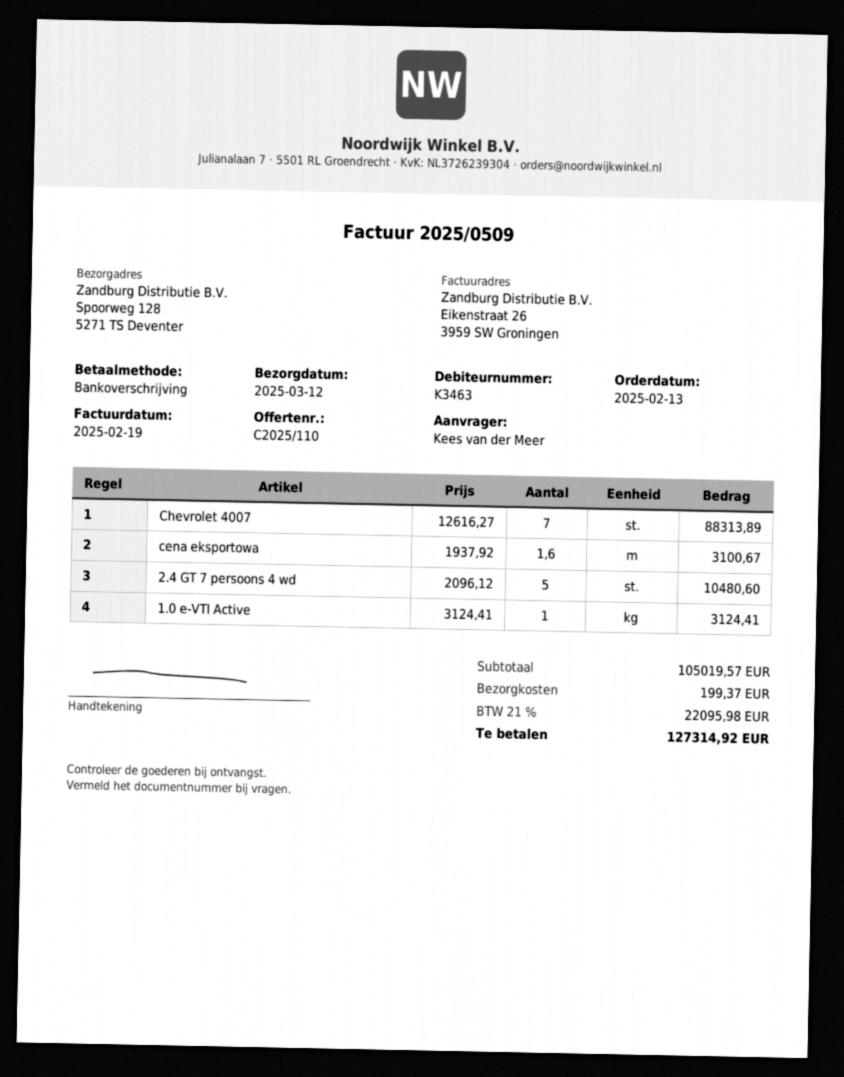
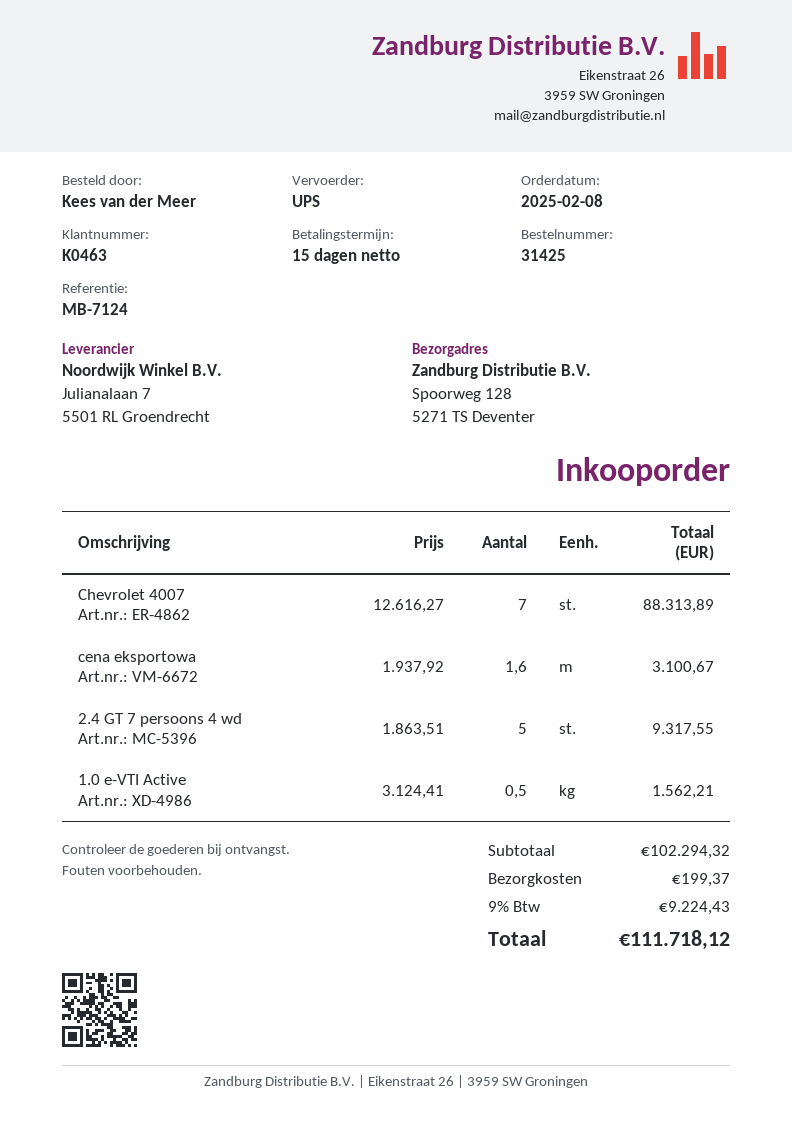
order date: 2025-02-13 -> 2025-02-08
customer number: K3463 -> K0463
2.4 GT 7 persoons 4 wd: 5 x 2096.12 = 10480.60 -> 5 x 1863.51 = 9317.55
1.0 e-VTI Active: 1 x 3124.41 = 3124.41 -> 0.5 x 3124.41 = 1562.21
subtotal: 105019.57 -> 102294.32
tax: 21% = 22095.98 -> 9% = 9224.43
total: 127314.92 -> 111718.12

